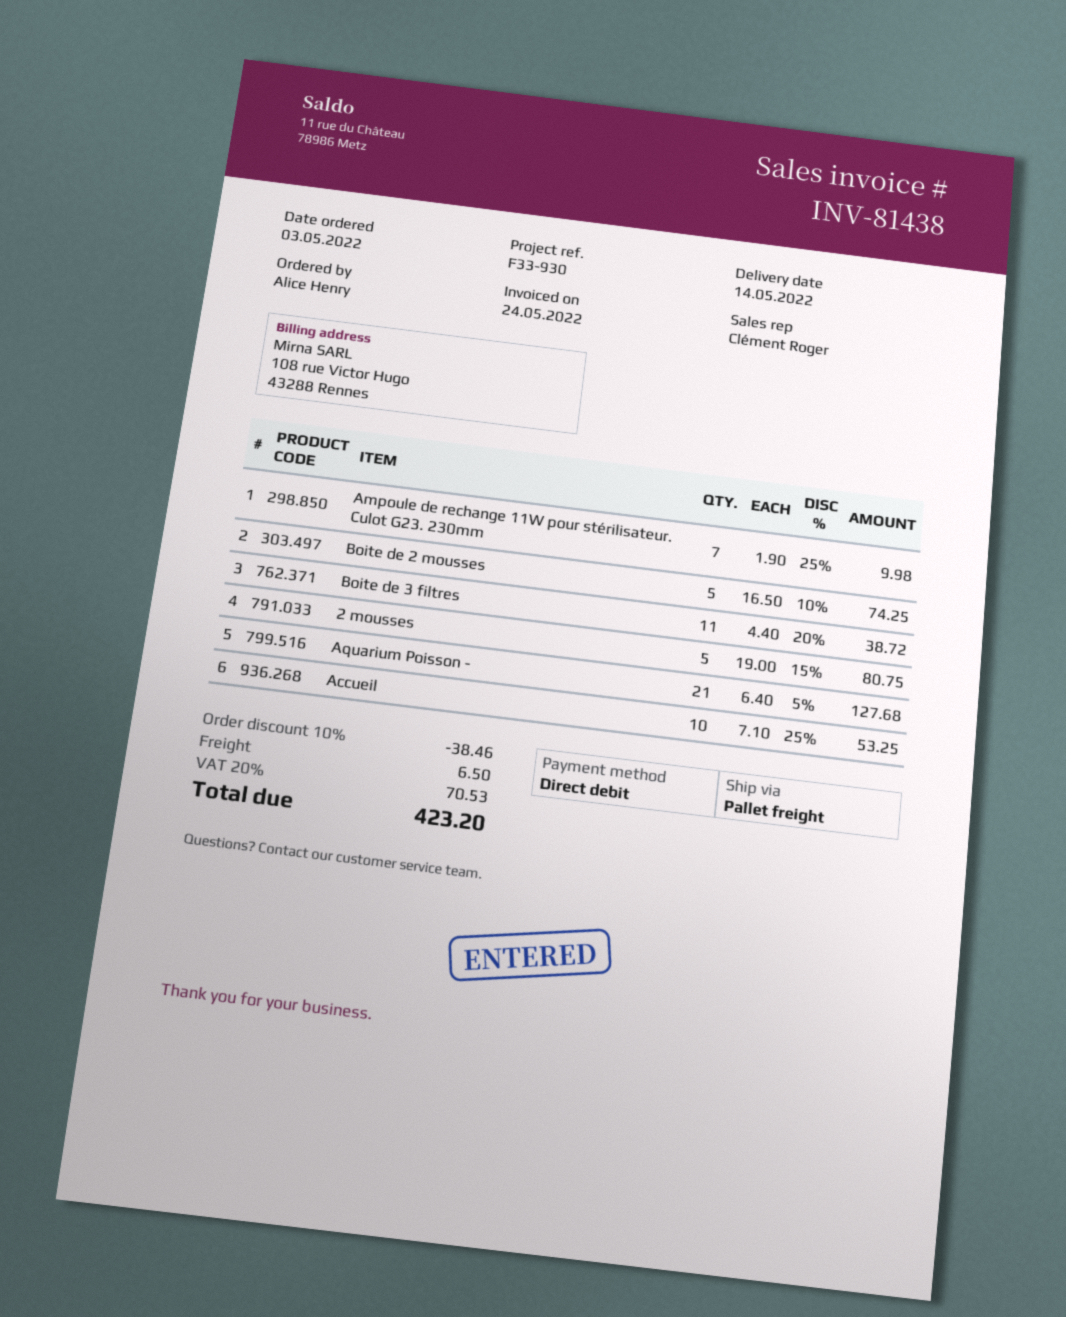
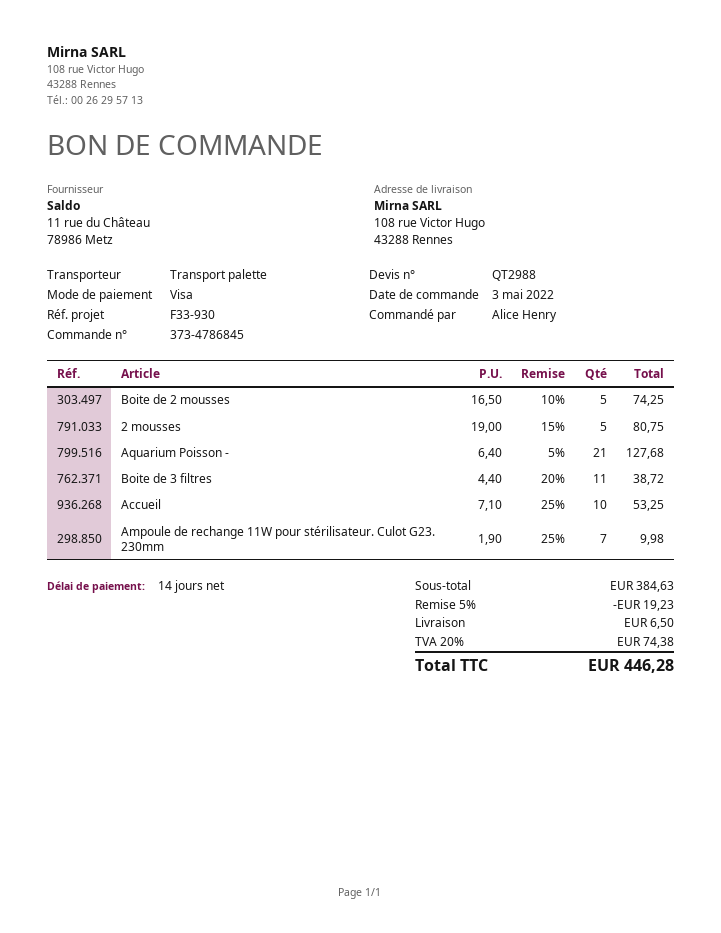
payment method: direct debit -> Visa
discount: 10% = 38.46 -> 5% = 19.23
tax: 20% = 70.53 -> 20% = 74.38
total: 423.20 -> 446.28

